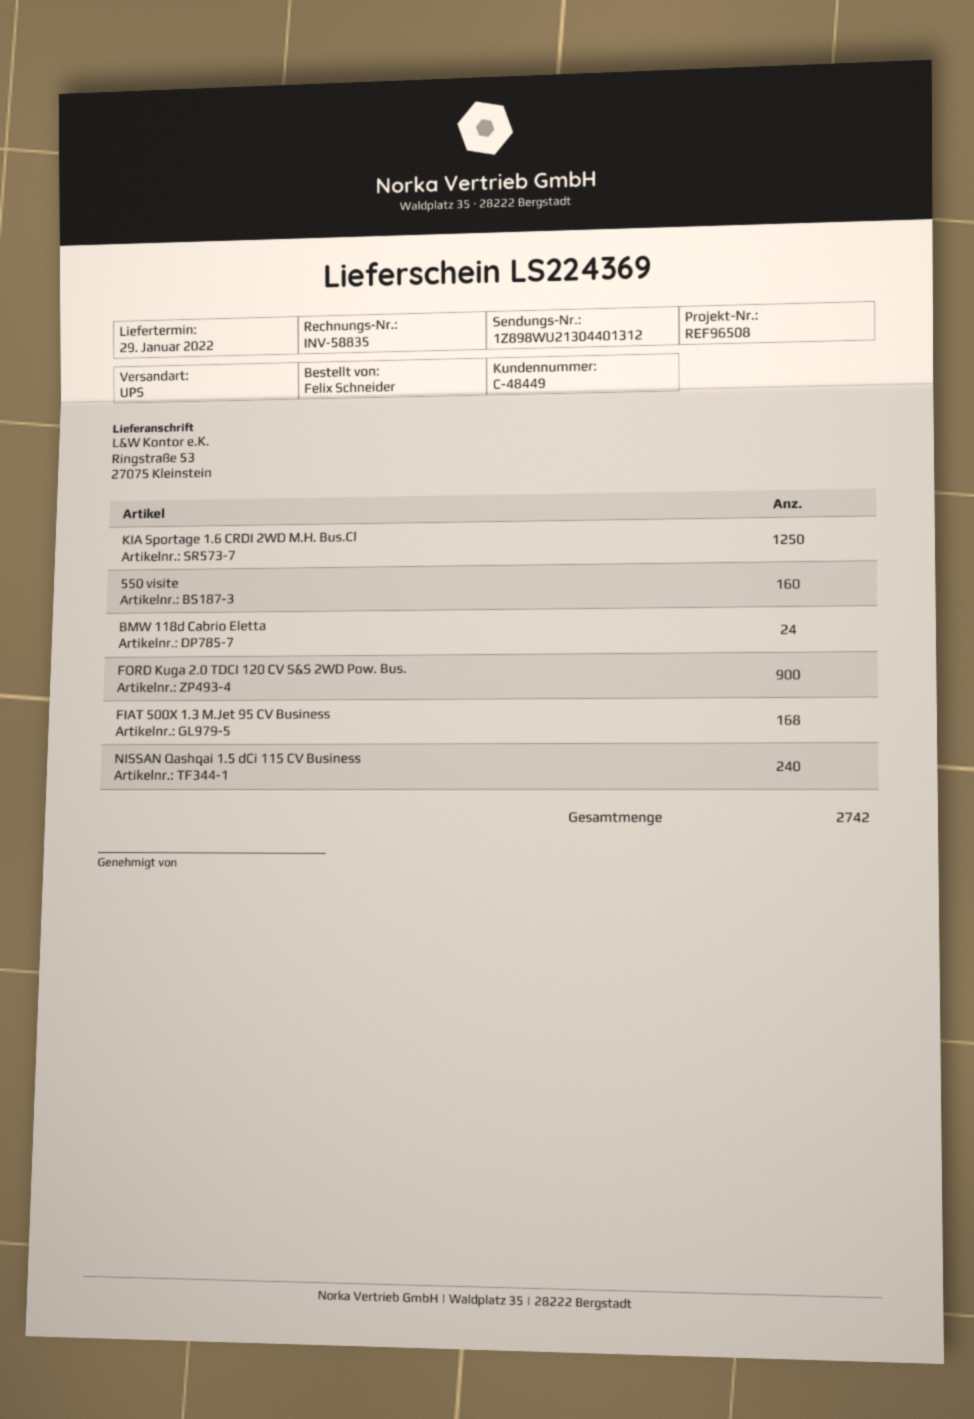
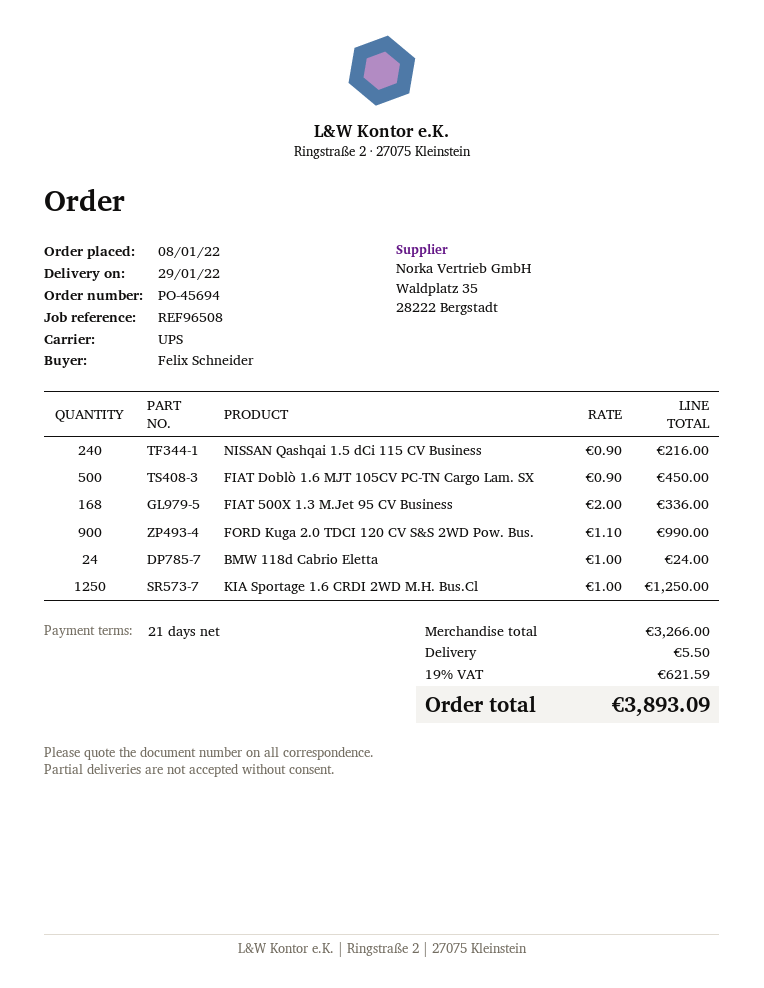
550 visite: 160 -> none
FIAT Doblò 1.6 MJT 105CV PC-TN Cargo Lam. SX: none -> 500

